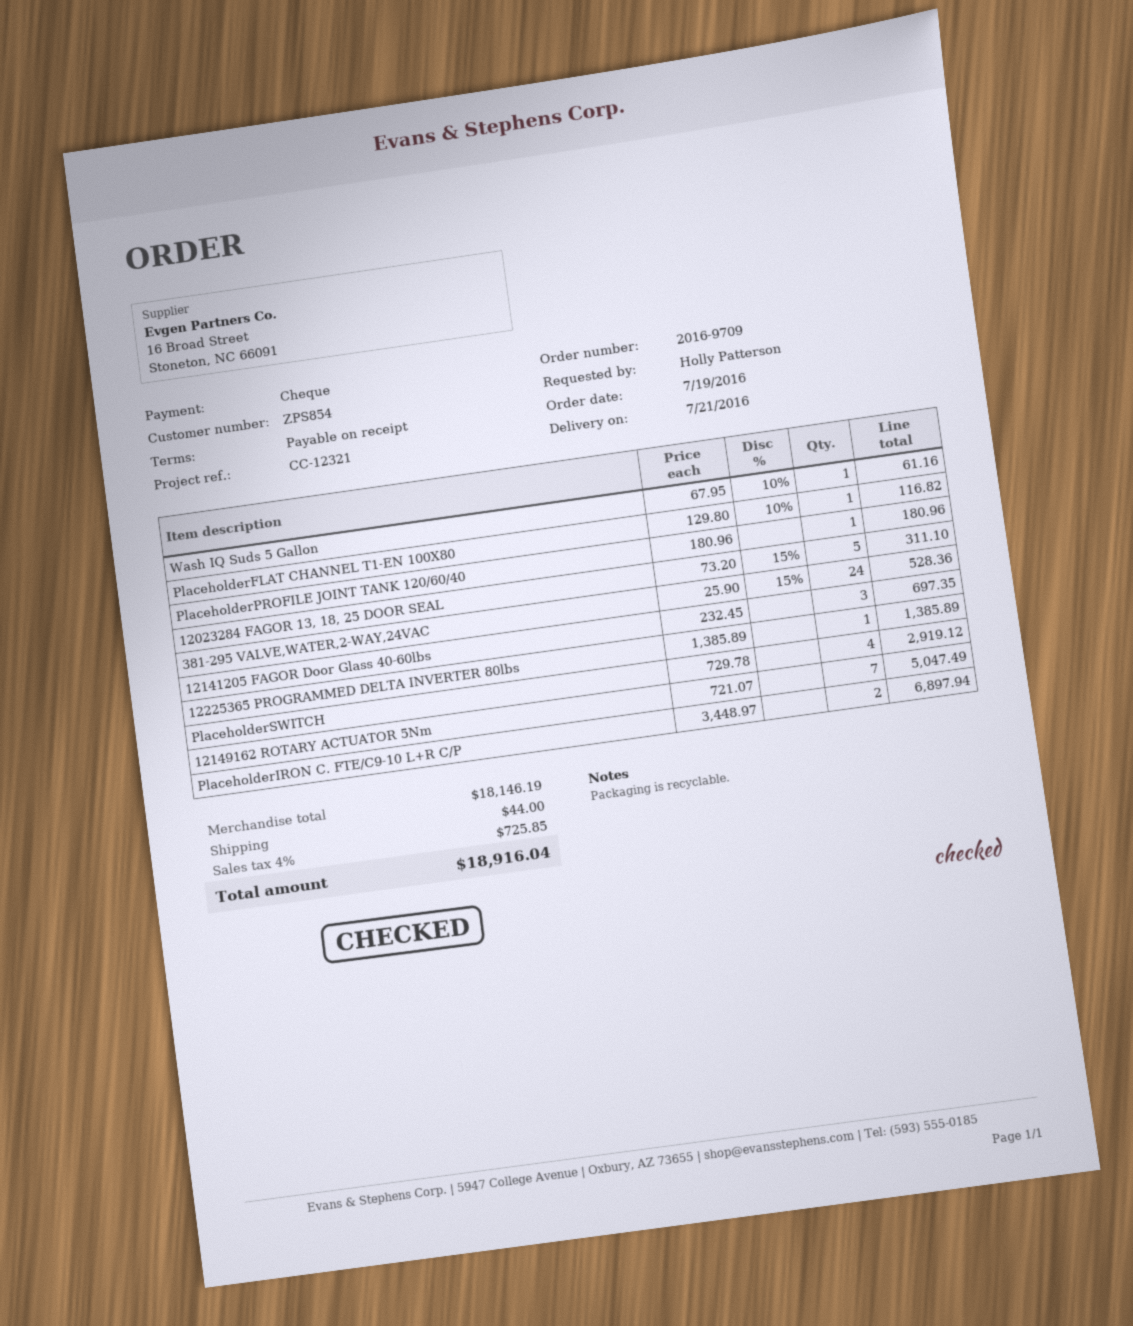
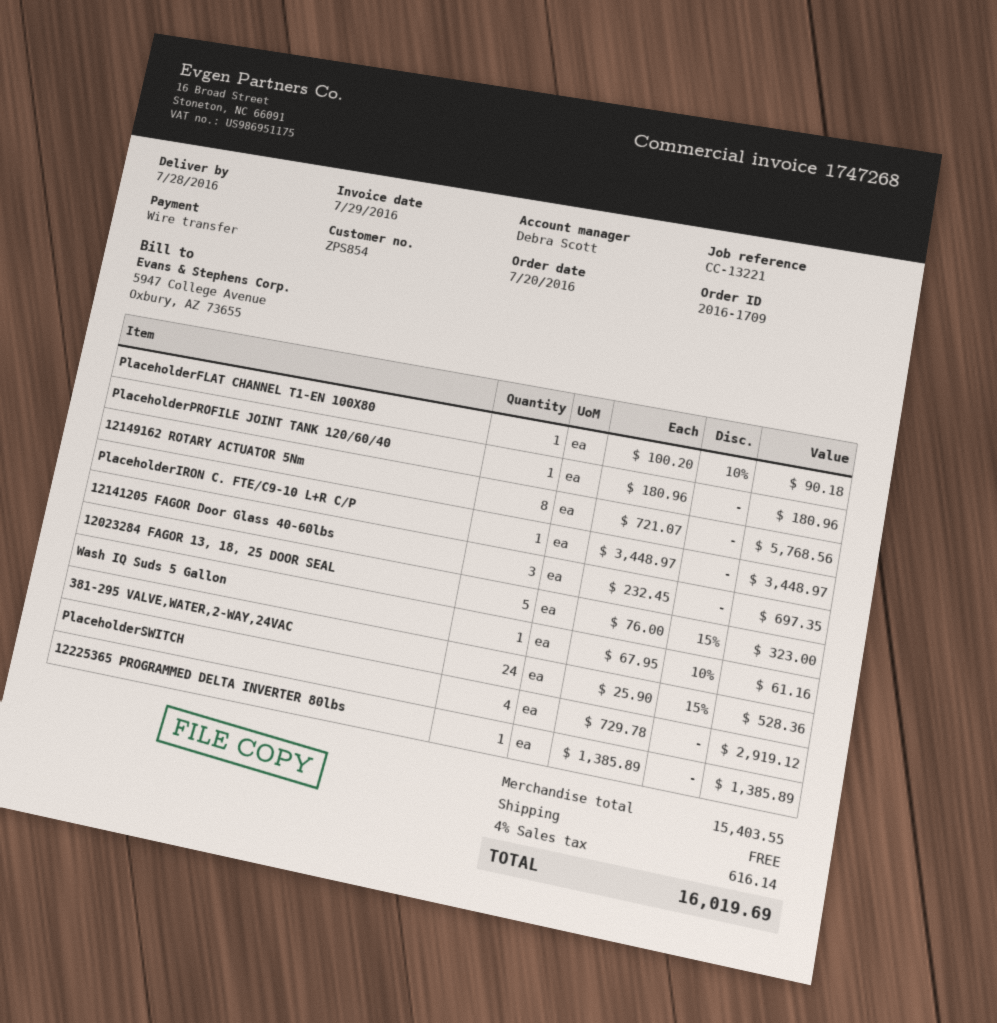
order number: 2016-9709 -> 2016-1709
order date: 2016-07-19 -> 2016-07-20
delivery date: 2016-07-21 -> 2016-07-28
reference: CC-12321 -> CC-13221
payment method: cheque -> bank transfer
PlaceholderFLAT CHANNEL T1-EN 100X80: 1 x 129.80 - 10% = 116.82 -> 1 x 100.20 - 10% = 90.18
12023284 FAGOR 13, 18, 25 DOOR SEAL: 5 x 73.20 - 15% = 311.10 -> 5 x 76.00 - 15% = 323.00
12149162 ROTARY ACTUATOR 5Nm: 7 x 721.07 = 5047.49 -> 8 x 721.07 = 5768.56
PlaceholderIRON C. FTE/C9-10 L+R C/P: 2 x 3448.97 = 6897.94 -> 1 x 3448.97 = 3448.97
subtotal: 18146.19 -> 15403.55
shipping: 44.00 -> 0.00
tax: 4% = 725.85 -> 4% = 616.14
total: 18916.04 -> 16019.69

